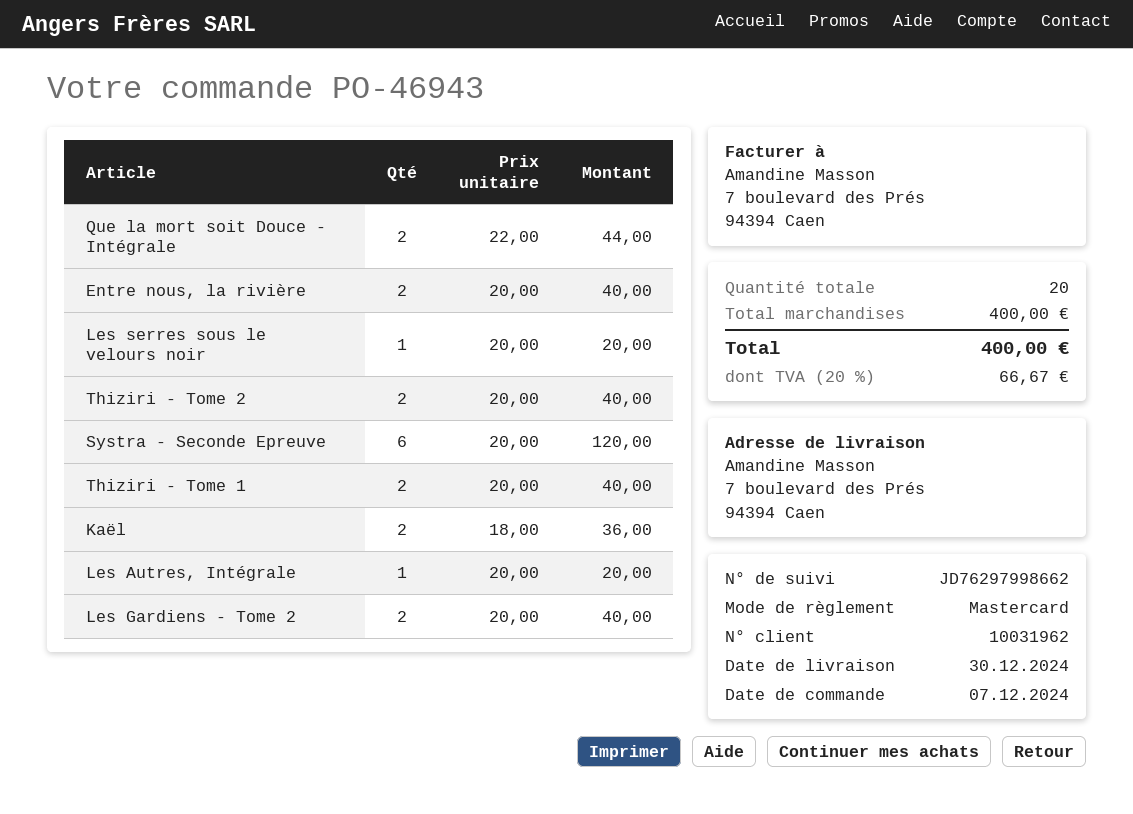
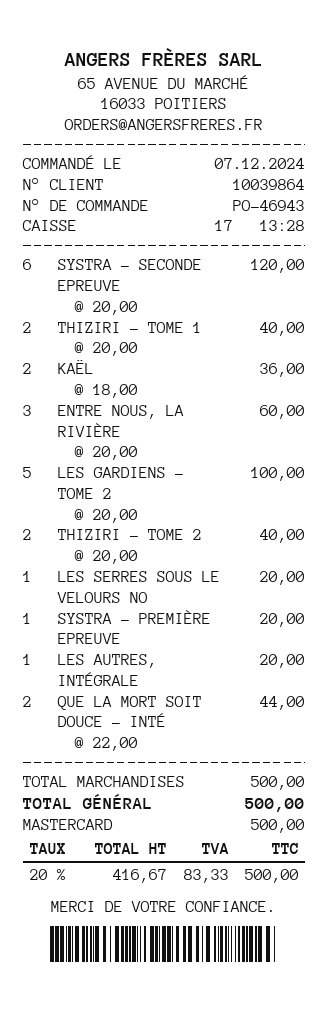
customer number: 10031962 -> 10039864
Entre nous, la rivière: 2 x 20.00 = 40.00 -> 3 x 20.00 = 60.00
Les Gardiens - Tome 2: 2 x 20.00 = 40.00 -> 5 x 20.00 = 100.00
SYSTRA - PREMIÈRE EPREUVE: none -> 1 x 20.00 = 20.00
subtotal: 400.00 -> 500.00
tax: 20% = 66.67 -> 20% = 83.33
total: 400.00 -> 500.00

